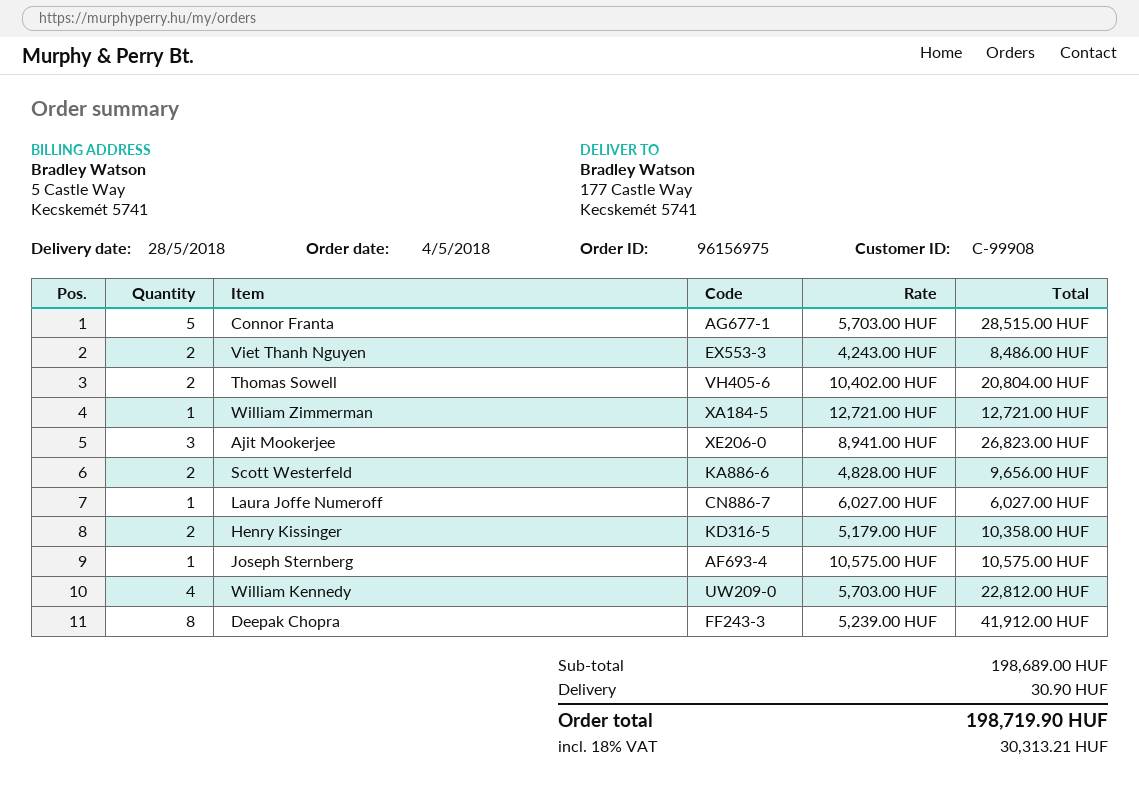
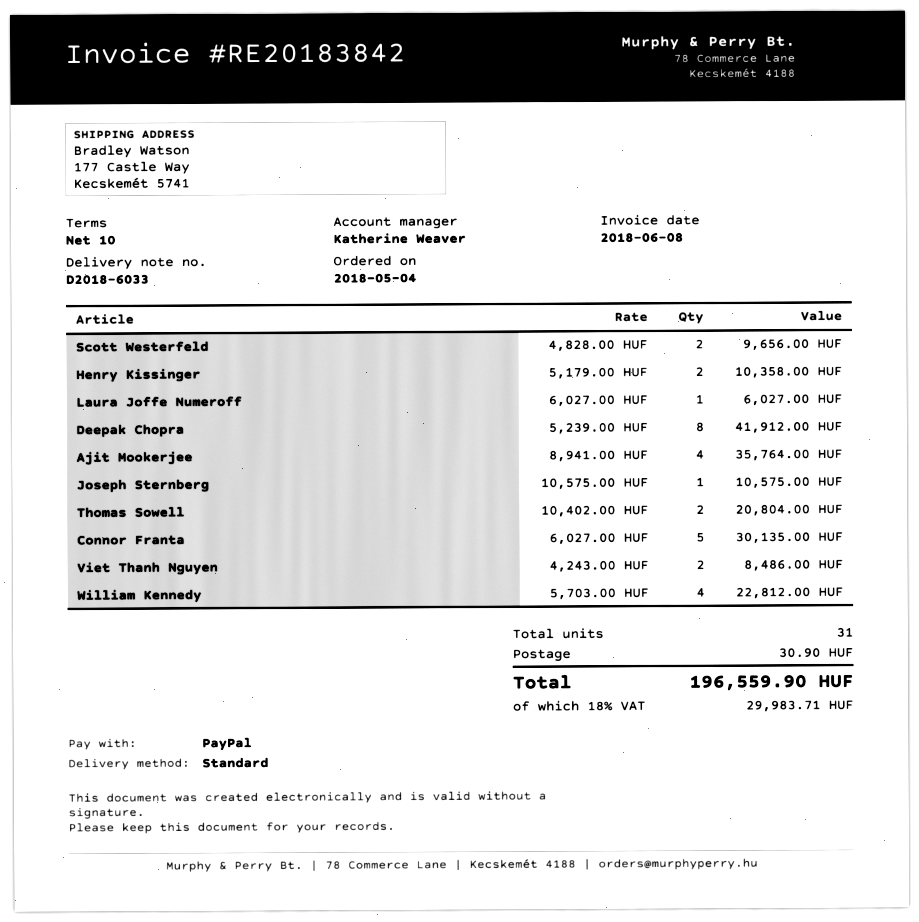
Connor Franta: 5 x 5703.00 = 28515.00 -> 5 x 6027.00 = 30135.00
William Zimmerman: 1 x 12721.00 = 12721.00 -> none
Ajit Mookerjee: 3 x 8941.00 = 26823.00 -> 4 x 8941.00 = 35764.00
tax: 18% = 30313.21 -> 18% = 29983.71
total: 198719.90 -> 196559.90

